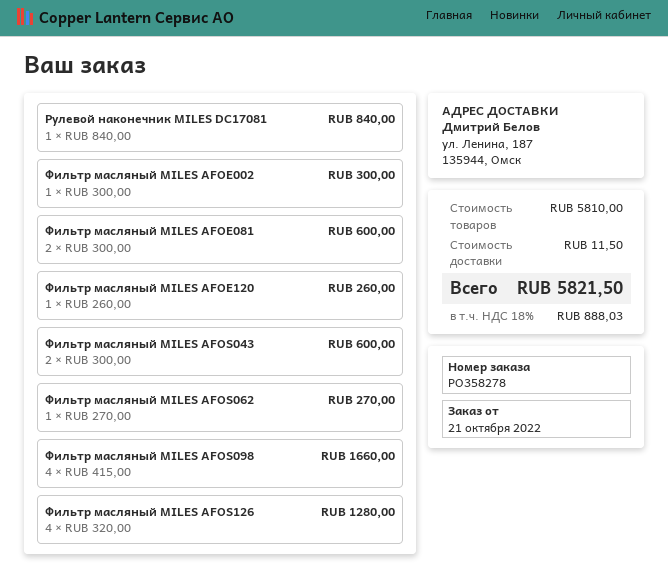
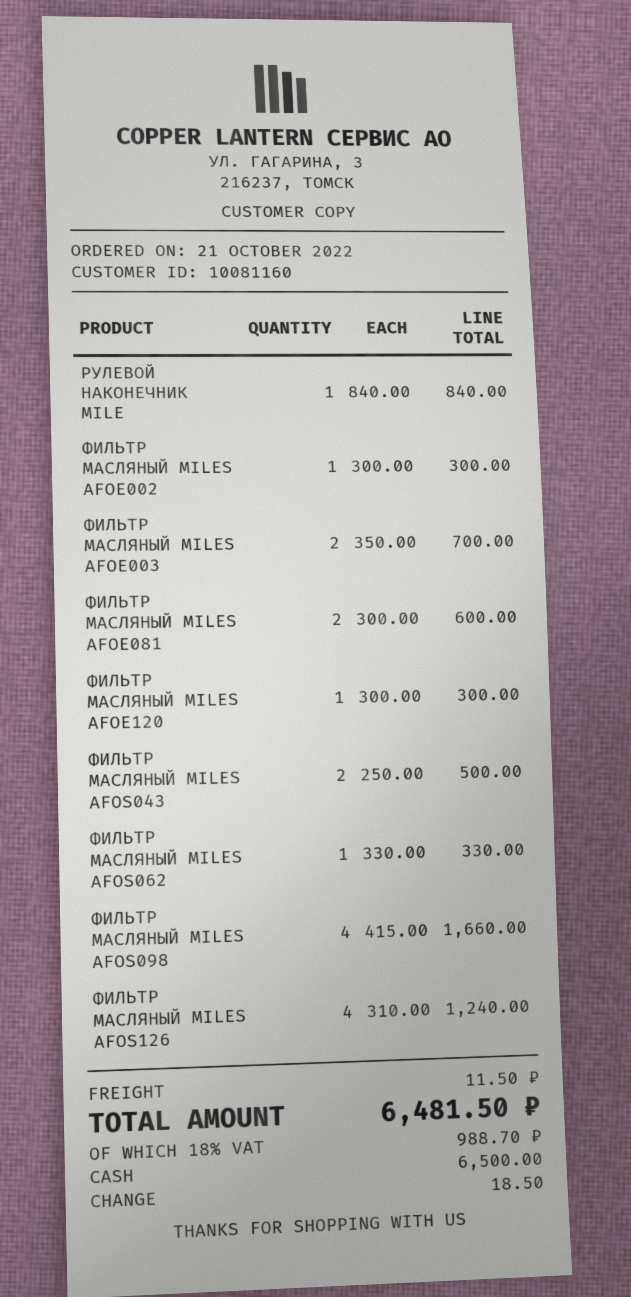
Фильтр масляный MILES AFOE120: 1 x 260.00 = 260.00 -> 1 x 300.00 = 300.00
Фильтр масляный MILES AFOS043: 2 x 300.00 = 600.00 -> 2 x 250.00 = 500.00
Фильтр масляный MILES AFOS062: 1 x 270.00 = 270.00 -> 1 x 330.00 = 330.00
Фильтр масляный MILES AFOS126: 4 x 320.00 = 1280.00 -> 4 x 310.00 = 1240.00
ФИЛЬТР МАСЛЯНЫЙ MILES AFOE003: none -> 2 x 350.00 = 700.00
tax: 18% = 888.03 -> 18% = 988.70
total: 5821.50 -> 6481.50

